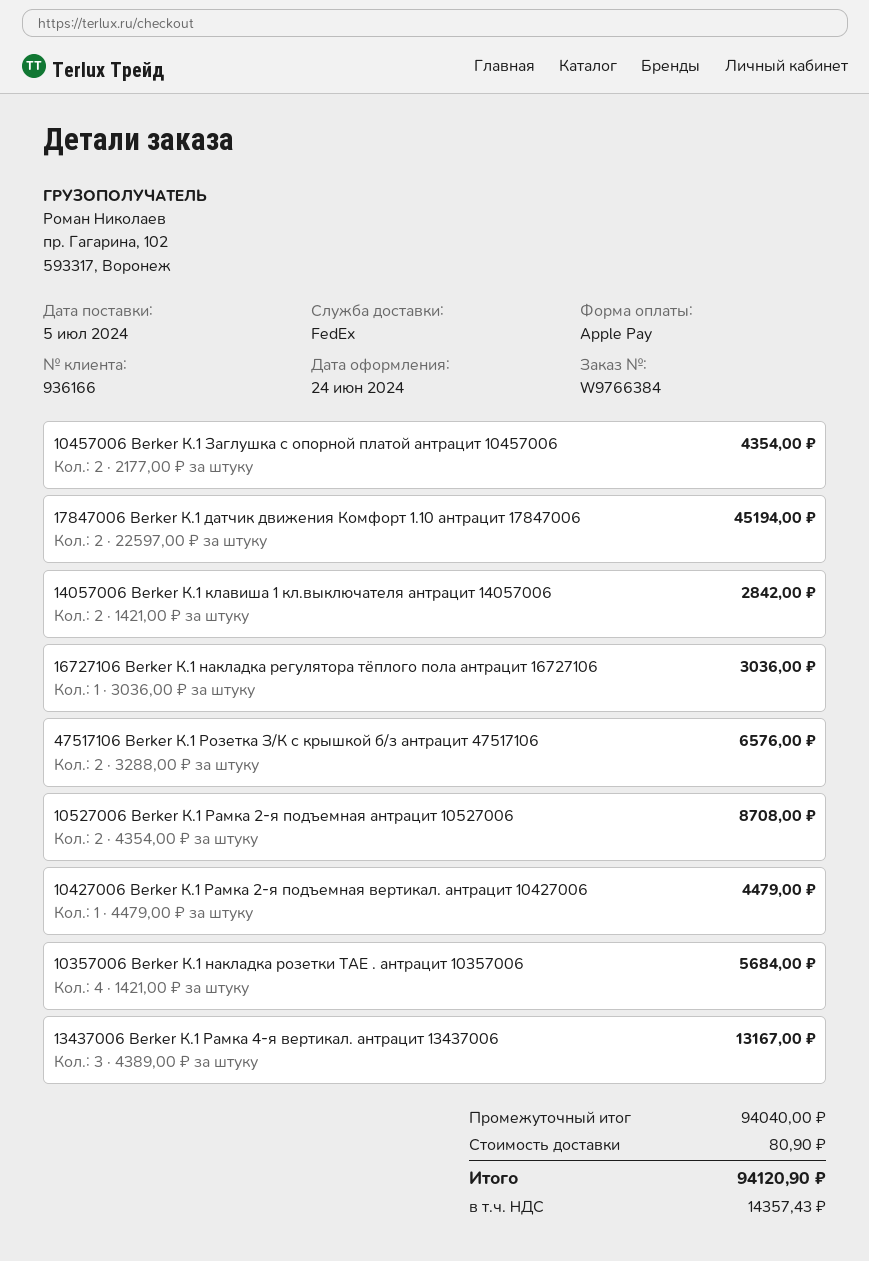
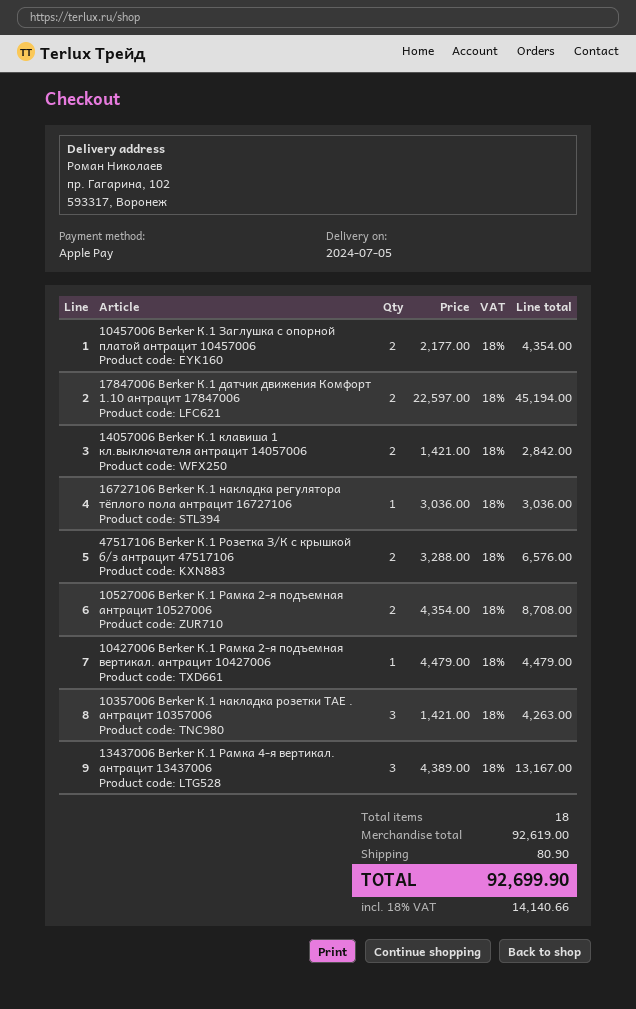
10357006 Berker К.1 накладка розетки ТАЕ . антрацит 10357006: 4 x 1421.00 = 5684.00 -> 3 x 1421.00 = 4263.00
subtotal: 94040.00 -> 92619.00
tax: 14357.43 -> 14140.66
total: 94120.90 -> 92699.90

